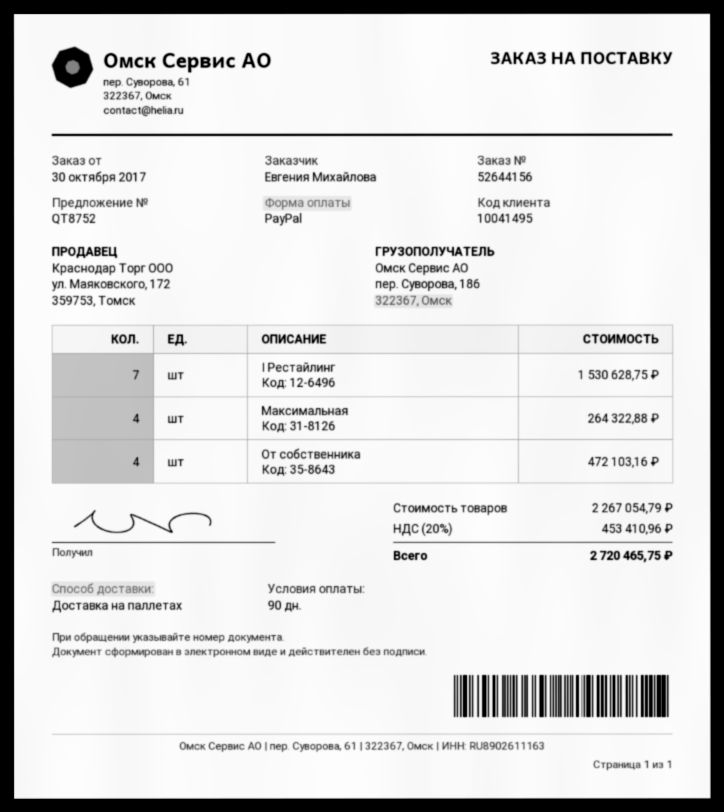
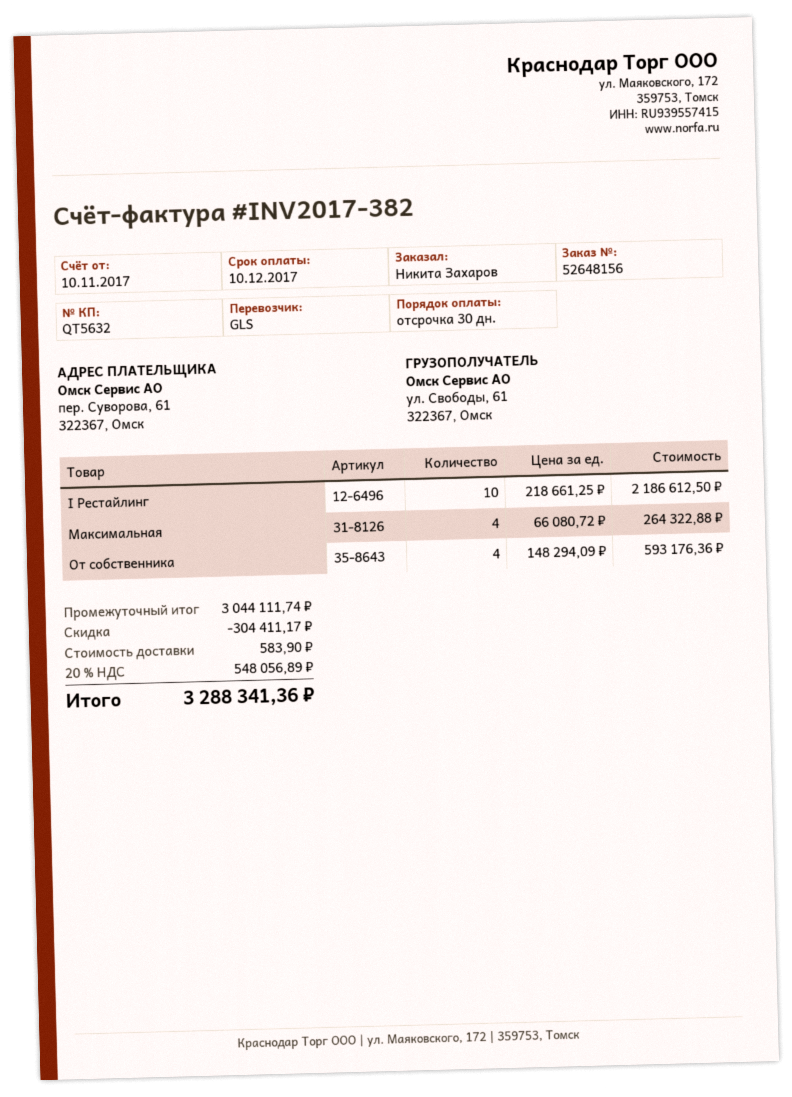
quote number: QT8752 -> QT5632
order number: 52644156 -> 52648156
payment terms: 90 days -> 30 days
ordered by: Евгения Михайлова -> Никита Захаров
shipping method: pallet freight -> GLS
ship to: пер. Суворова, 186, 322367, Омск -> ул. Свободы, 61, 322367, Омск
I Рестайлинг: 7 for 1530628.75 -> 10 for 2186612.50
От собственника: 4 for 472103.16 -> 4 for 593176.36
subtotal: 2267054.79 -> 3044111.74
discount: none -> 304411.17
shipping: none -> 583.90
tax: 20% = 453410.96 -> 20% = 548056.89
total: 2720465.75 -> 3288341.36

